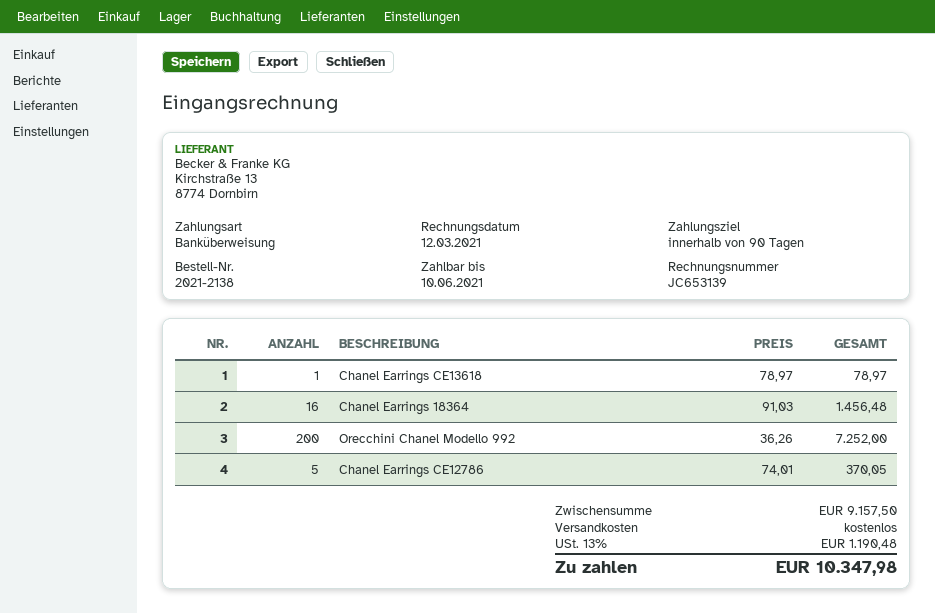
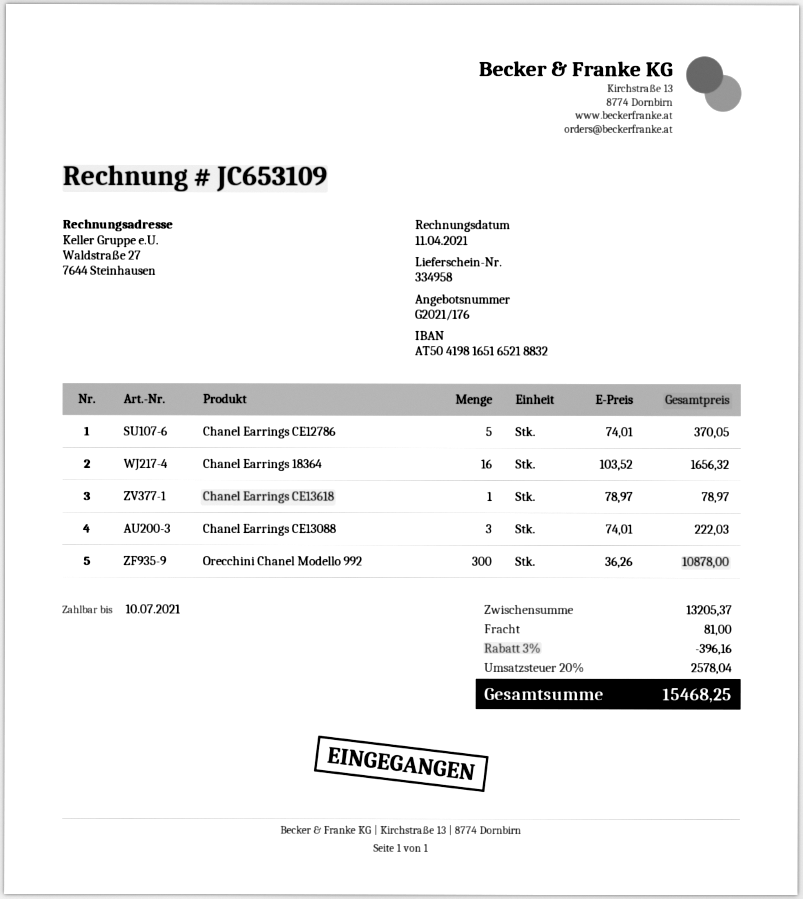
invoice number: JC653139 -> JC653109
invoice date: 2021-03-12 -> 2021-04-11
due date: 2021-06-10 -> 2021-07-10
Chanel Earrings 18364: 16 x 91.03 = 1456.48 -> 16 x 103.52 = 1656.32
Orecchini Chanel Modello 992: 200 x 36.26 = 7252.00 -> 300 x 36.26 = 10878.00
Chanel Earrings CE13088: none -> 3 x 74.01 = 222.03
subtotal: 9157.50 -> 13205.37
discount: none -> 3% = 396.16
shipping: 0.00 -> 81.00
tax: 13% = 1190.48 -> 20% = 2578.04
total: 10347.98 -> 15468.25

